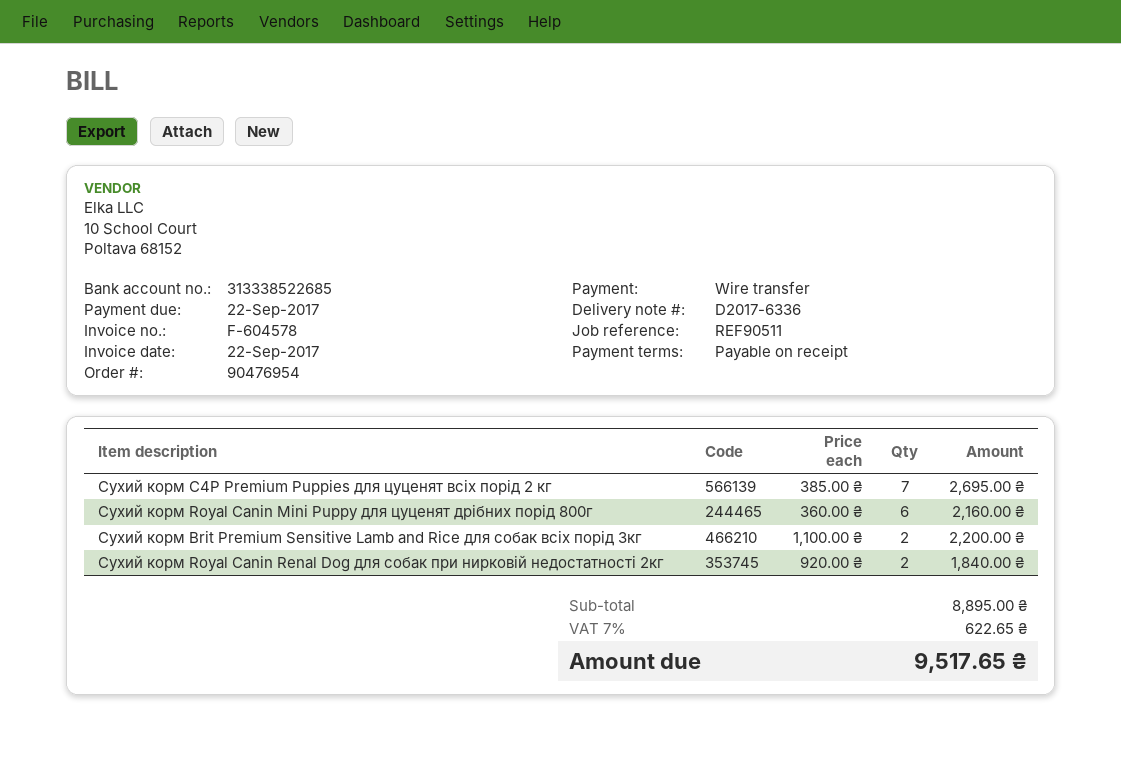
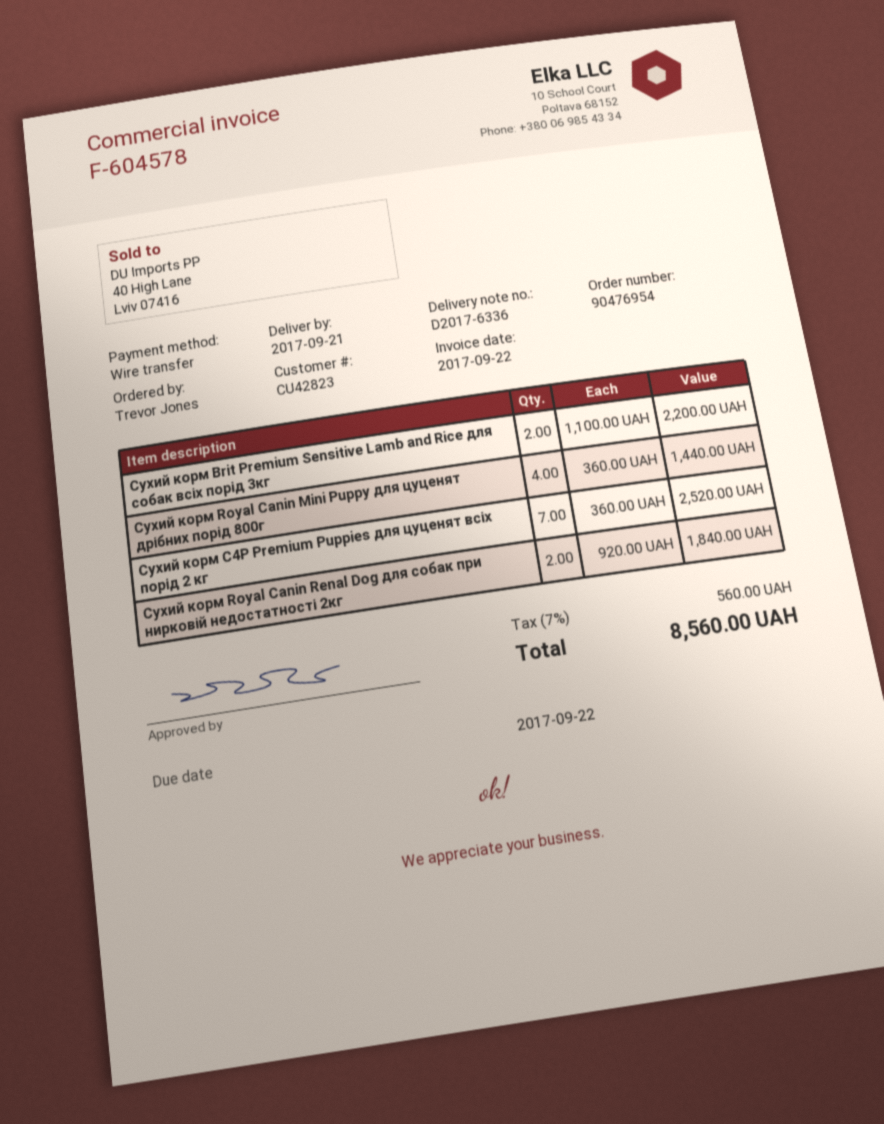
Сухий корм C4P Premium Puppies для цуценят всіх порід 2 кг: 7 x 385.00 = 2695.00 -> 7 x 360.00 = 2520.00
Сухий корм Royal Canin Mini Puppy для цуценят дрібних порід 800г: 6 x 360.00 = 2160.00 -> 4 x 360.00 = 1440.00
tax: 7% = 622.65 -> 7% = 560.00
total: 9517.65 -> 8560.00

